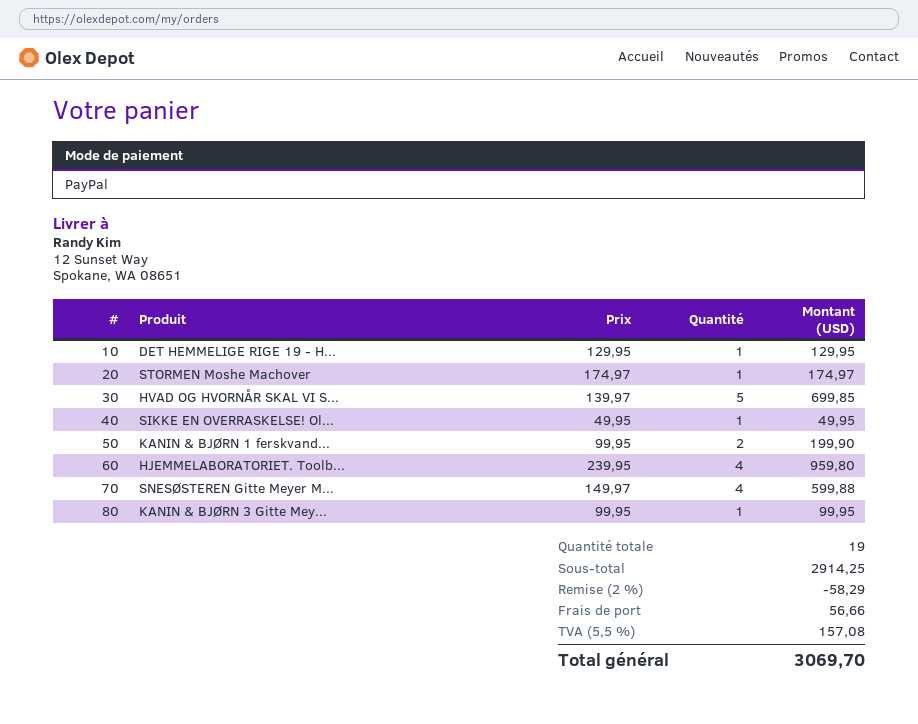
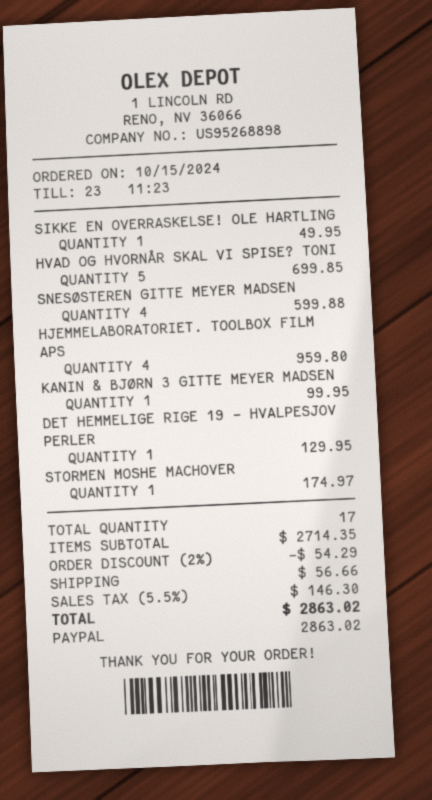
KANIN & BJØRN 1 ferskvand...: 2 for 199.90 -> none
total quantity: 19 -> 17
subtotal: 2914.25 -> 2714.35
discount: 2% = 58.29 -> 2% = 54.29
tax: 5.5% = 157.08 -> 5.5% = 146.30
total: 3069.70 -> 2863.02

